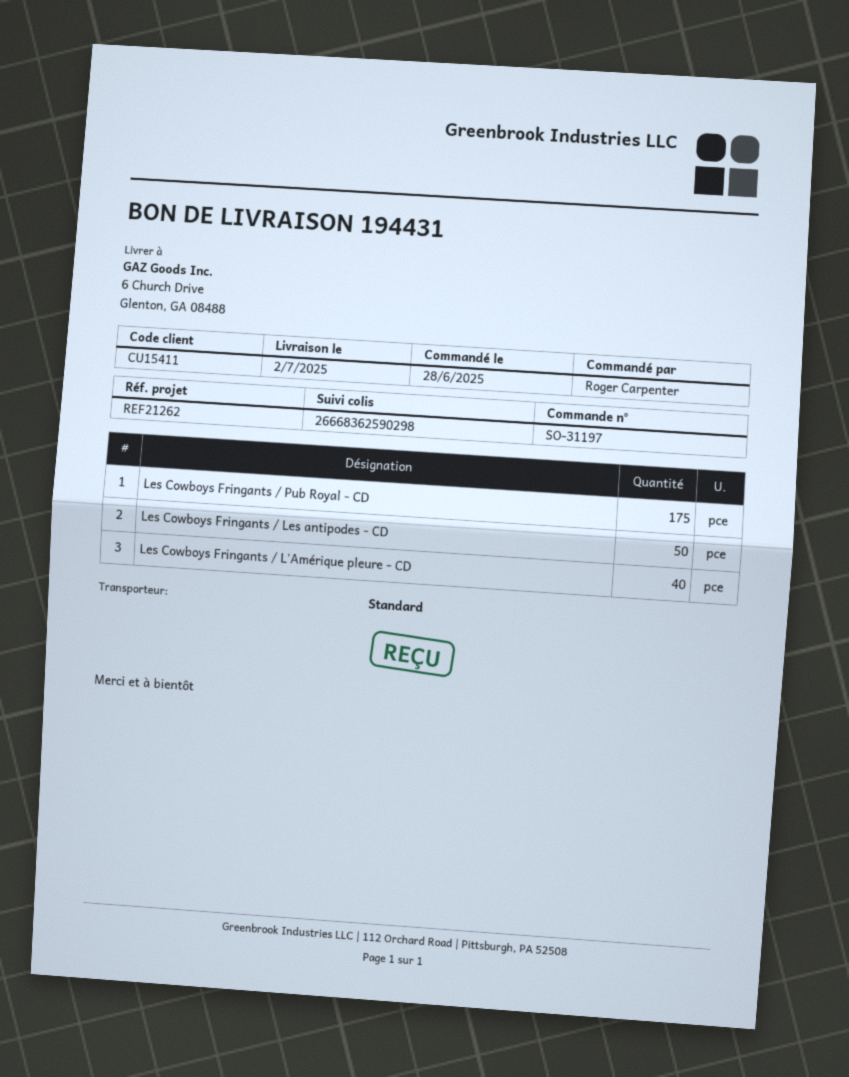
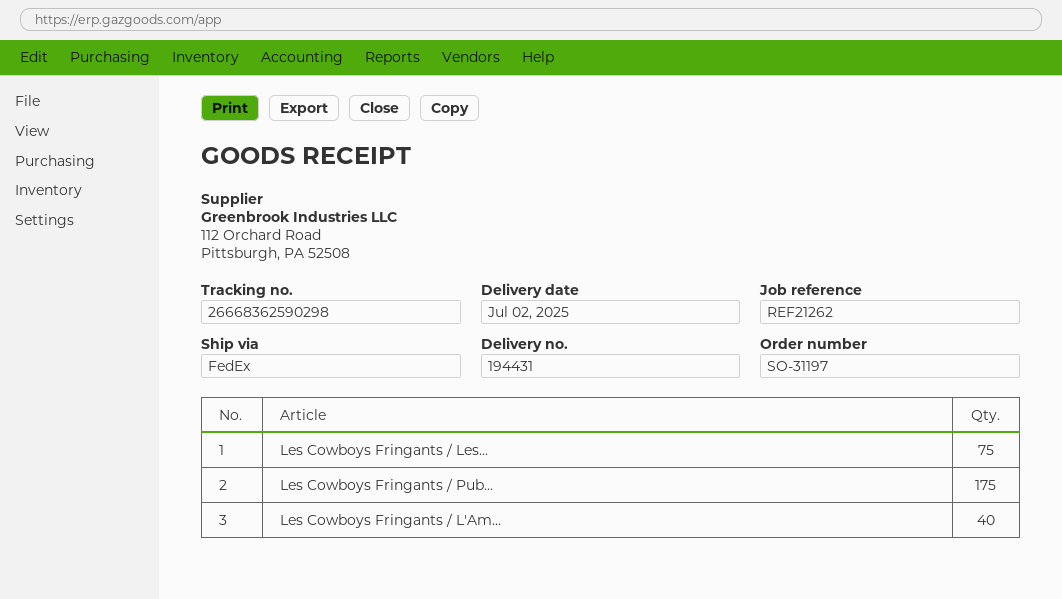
shipping method: standard -> FedEx
Les Cowboys Fringants / Les antipodes - CD: 50 -> 75

